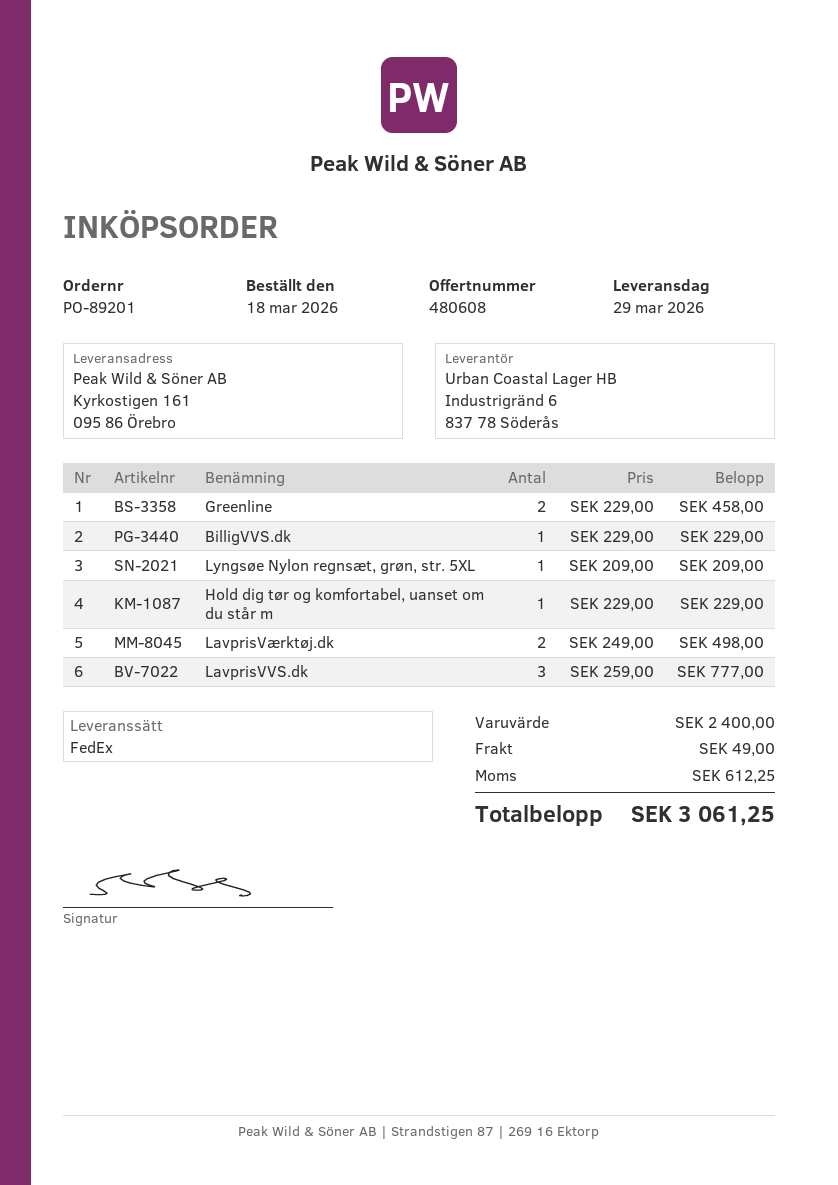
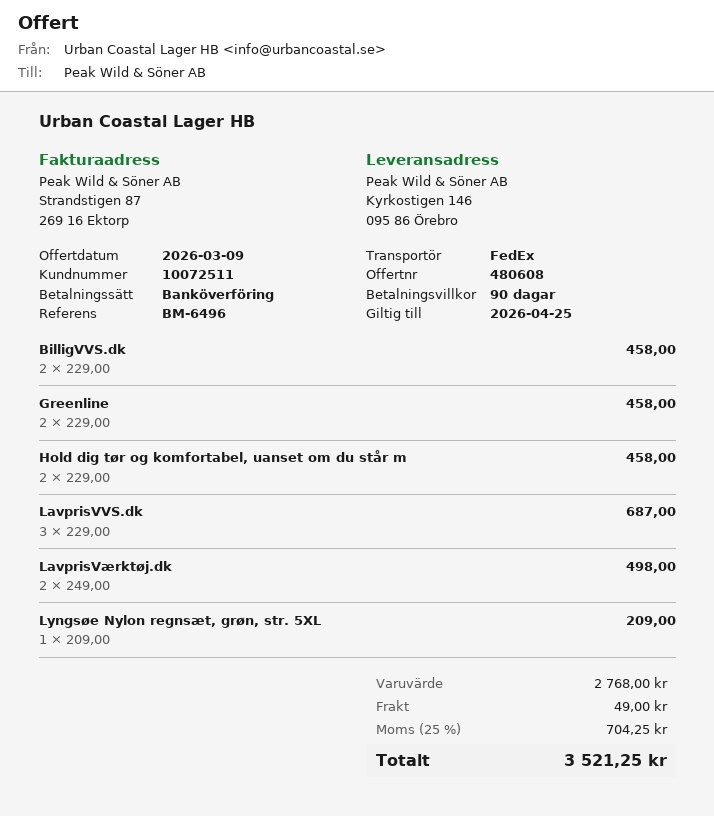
ship to: Kyrkostigen 161, 095 86 Örebro -> Kyrkostigen 146, 095 86 Örebro
BilligVVS.dk: 1 x 229.00 = 229.00 -> 2 x 229.00 = 458.00
Hold dig tør og komfortabel, uanset om du står m: 1 x 229.00 = 229.00 -> 2 x 229.00 = 458.00
LavprisVVS.dk: 3 x 259.00 = 777.00 -> 3 x 229.00 = 687.00
subtotal: 2400.00 -> 2768.00
tax: 612.25 -> 704.25
total: 3061.25 -> 3521.25

